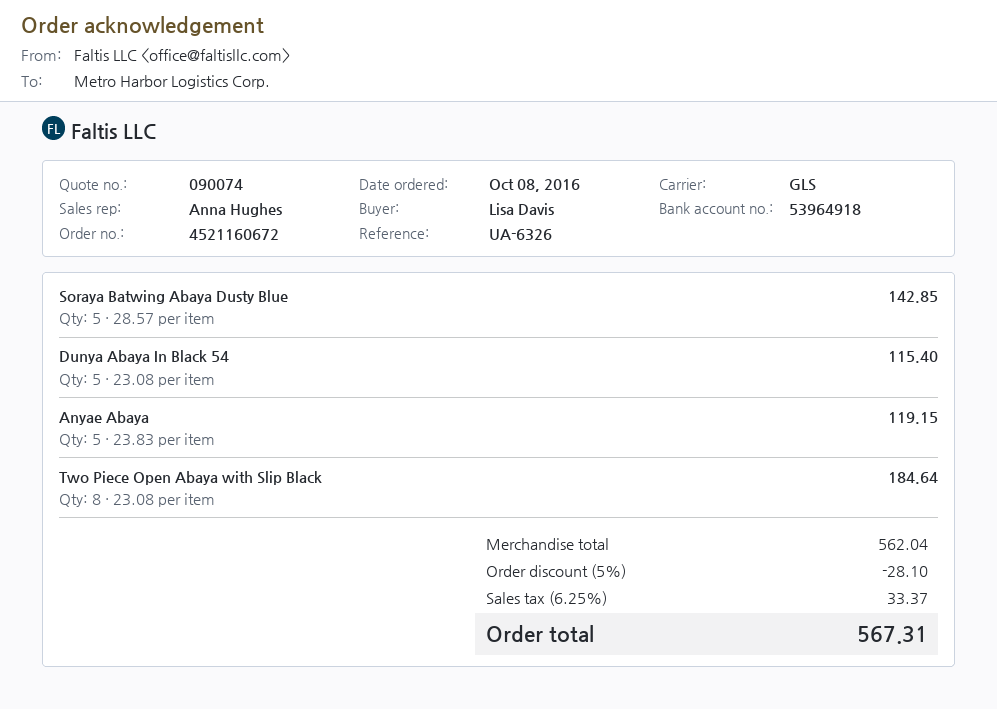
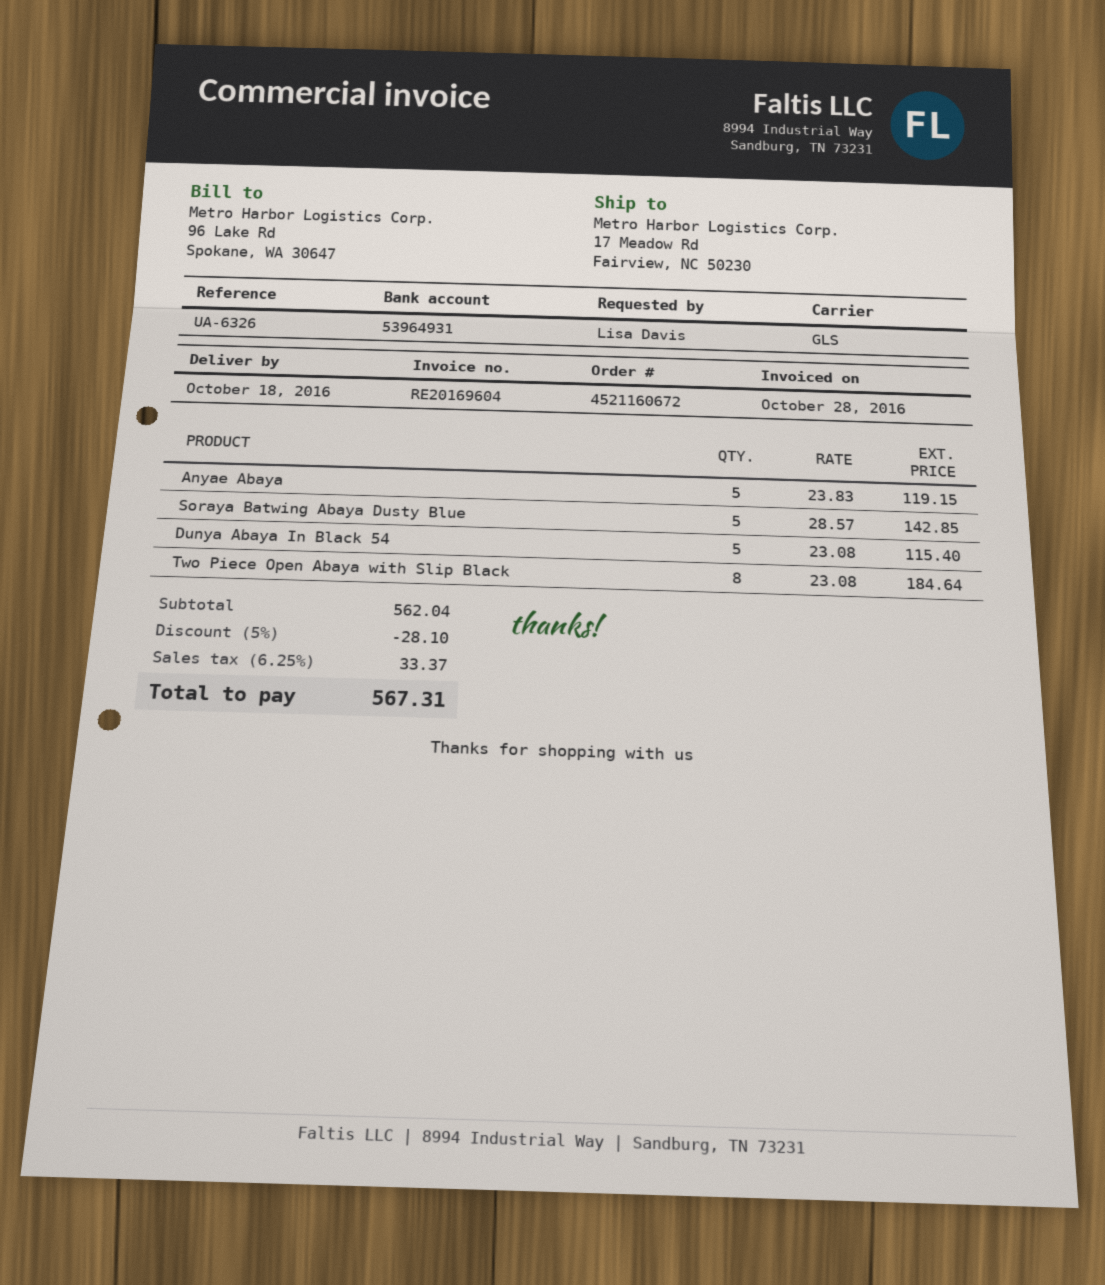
bank account: 53964918 -> 53964931

